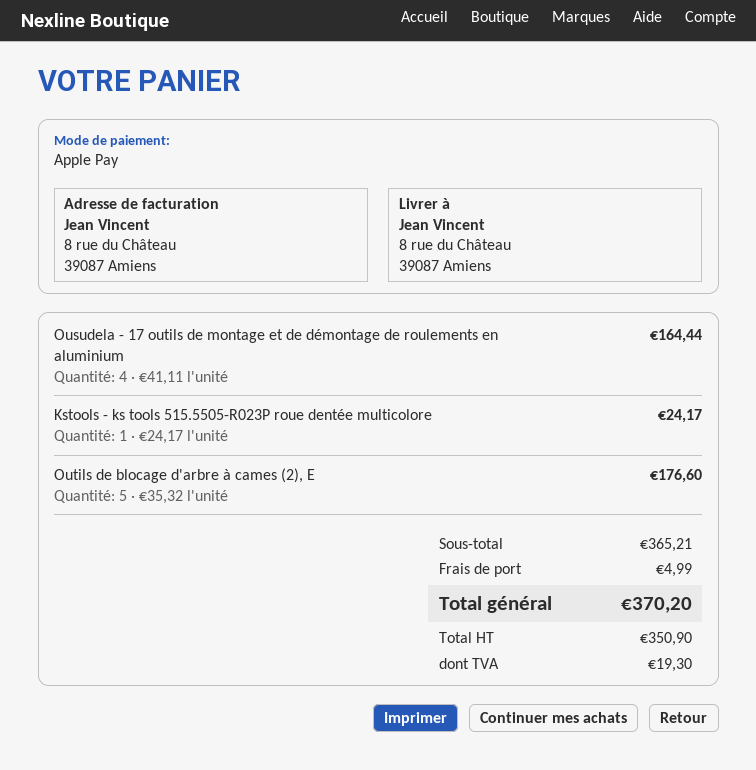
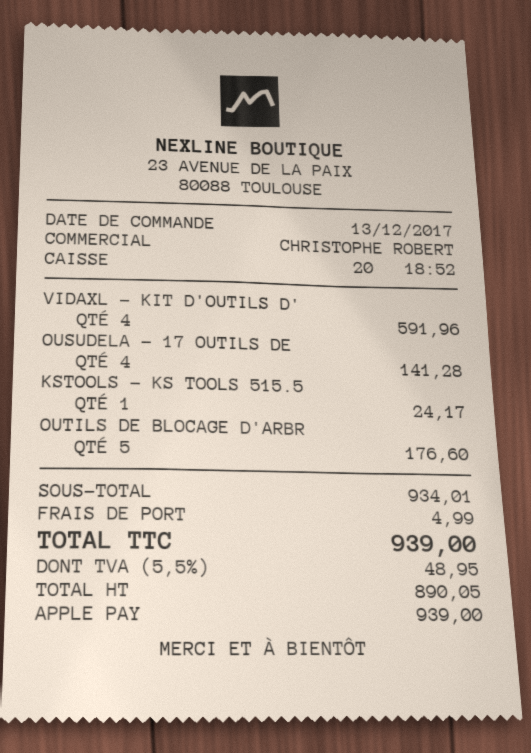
Ousudela - 17 outils de montage et de démontage de roulements en aluminium: 4 for 164.44 -> 4 for 141.28
VIDAXL - KIT D'OUTILS D': none -> 4 for 591.96
subtotal: 365.21 -> 934.01
net: 350.90 -> 890.05
tax: 19.30 -> 48.95
total: 370.20 -> 939.00

